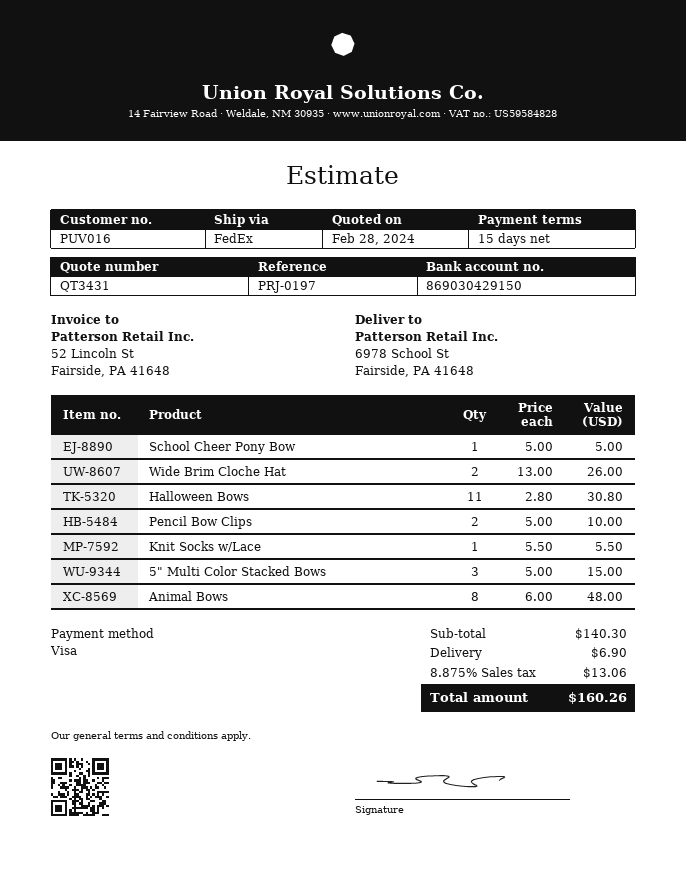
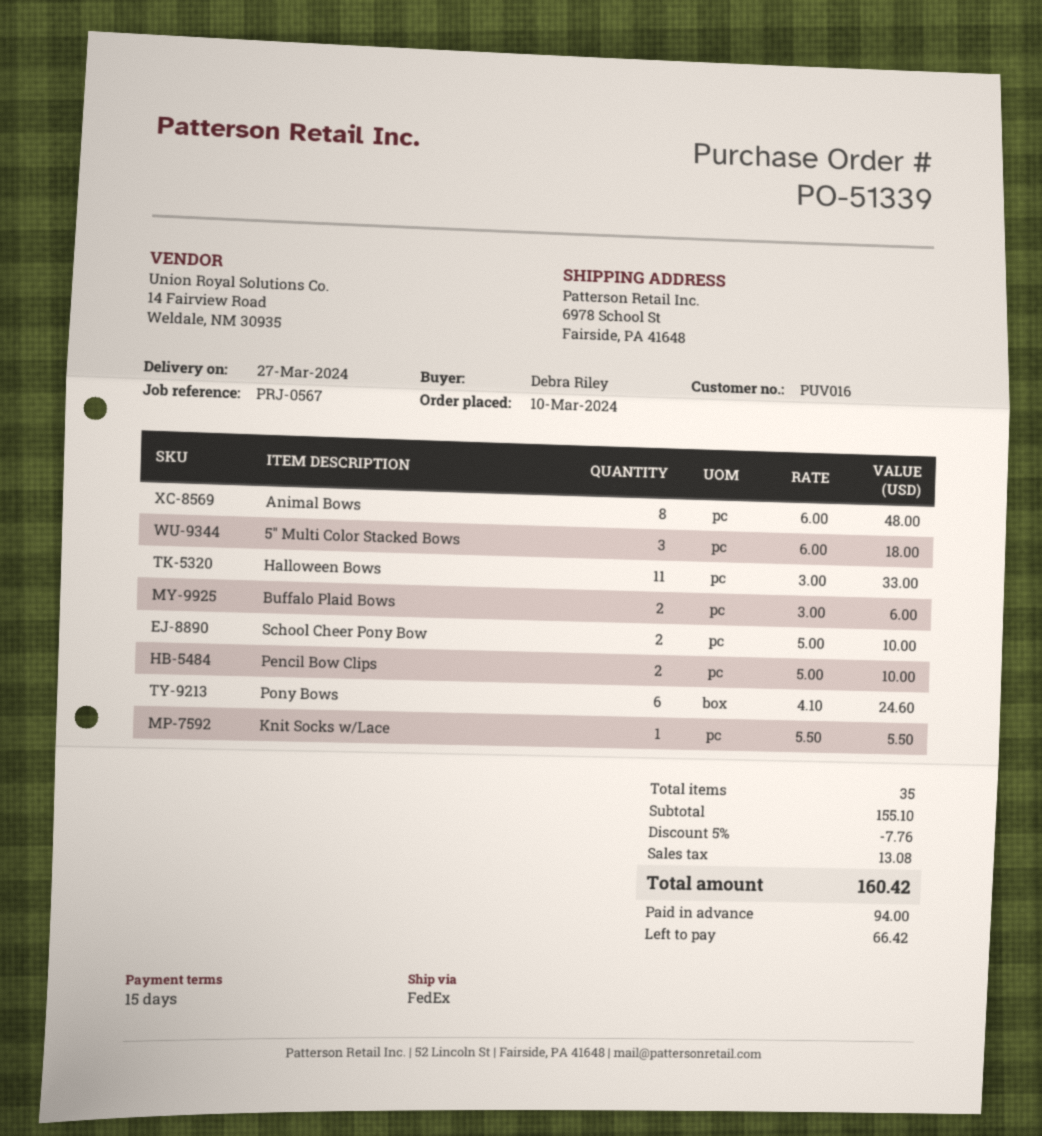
reference: PRJ-0197 -> PRJ-0567
School Cheer Pony Bow: 1 x 5.00 = 5.00 -> 2 x 5.00 = 10.00
Wide Brim Cloche Hat: 2 x 13.00 = 26.00 -> none
Halloween Bows: 11 x 2.80 = 30.80 -> 11 x 3.00 = 33.00
5" Multi Color Stacked Bows: 3 x 5.00 = 15.00 -> 3 x 6.00 = 18.00
Buffalo Plaid Bows: none -> 2 x 3.00 = 6.00
Pony Bows: none -> 6 x 4.10 = 24.60
subtotal: 140.30 -> 155.10
discount: none -> 5% = 7.76
shipping: 6.90 -> none
tax: 13.06 -> 13.08
total: 160.26 -> 160.42

